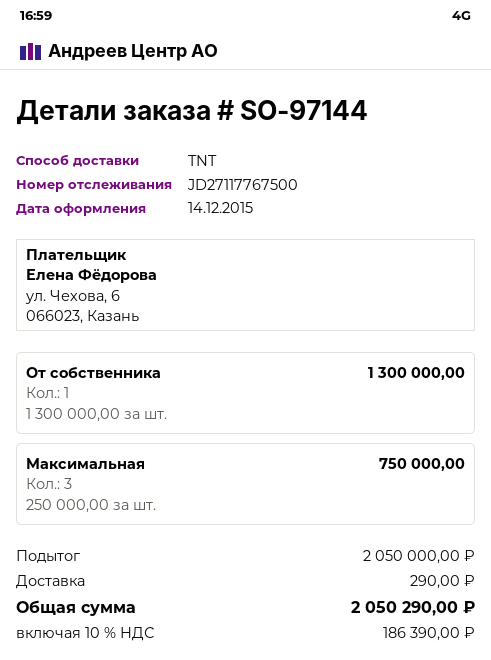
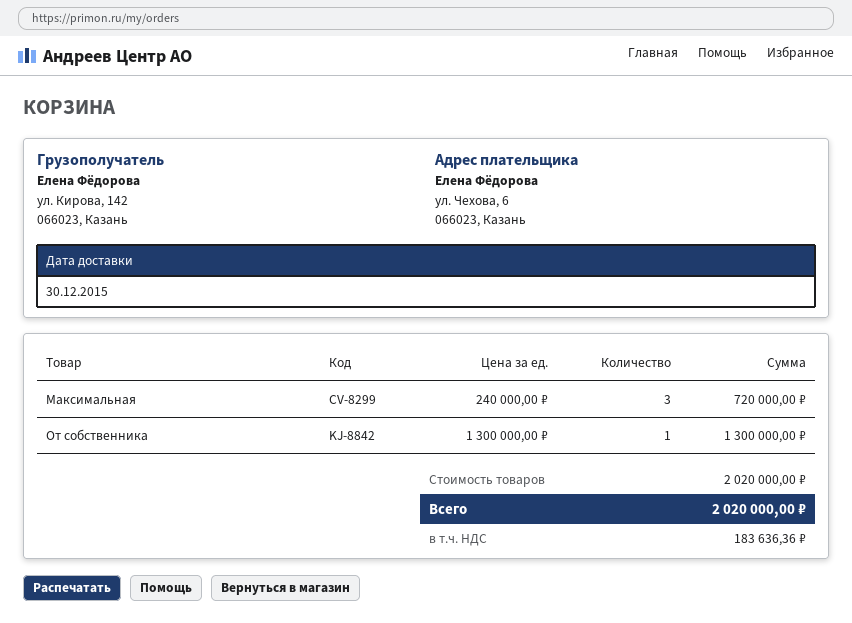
Максимальная: 3 x 250000.00 = 750000.00 -> 3 x 240000.00 = 720000.00
subtotal: 2050000.00 -> 2020000.00
shipping: 290.00 -> none
tax: 186390.00 -> 183636.36
total: 2050290.00 -> 2020000.00

